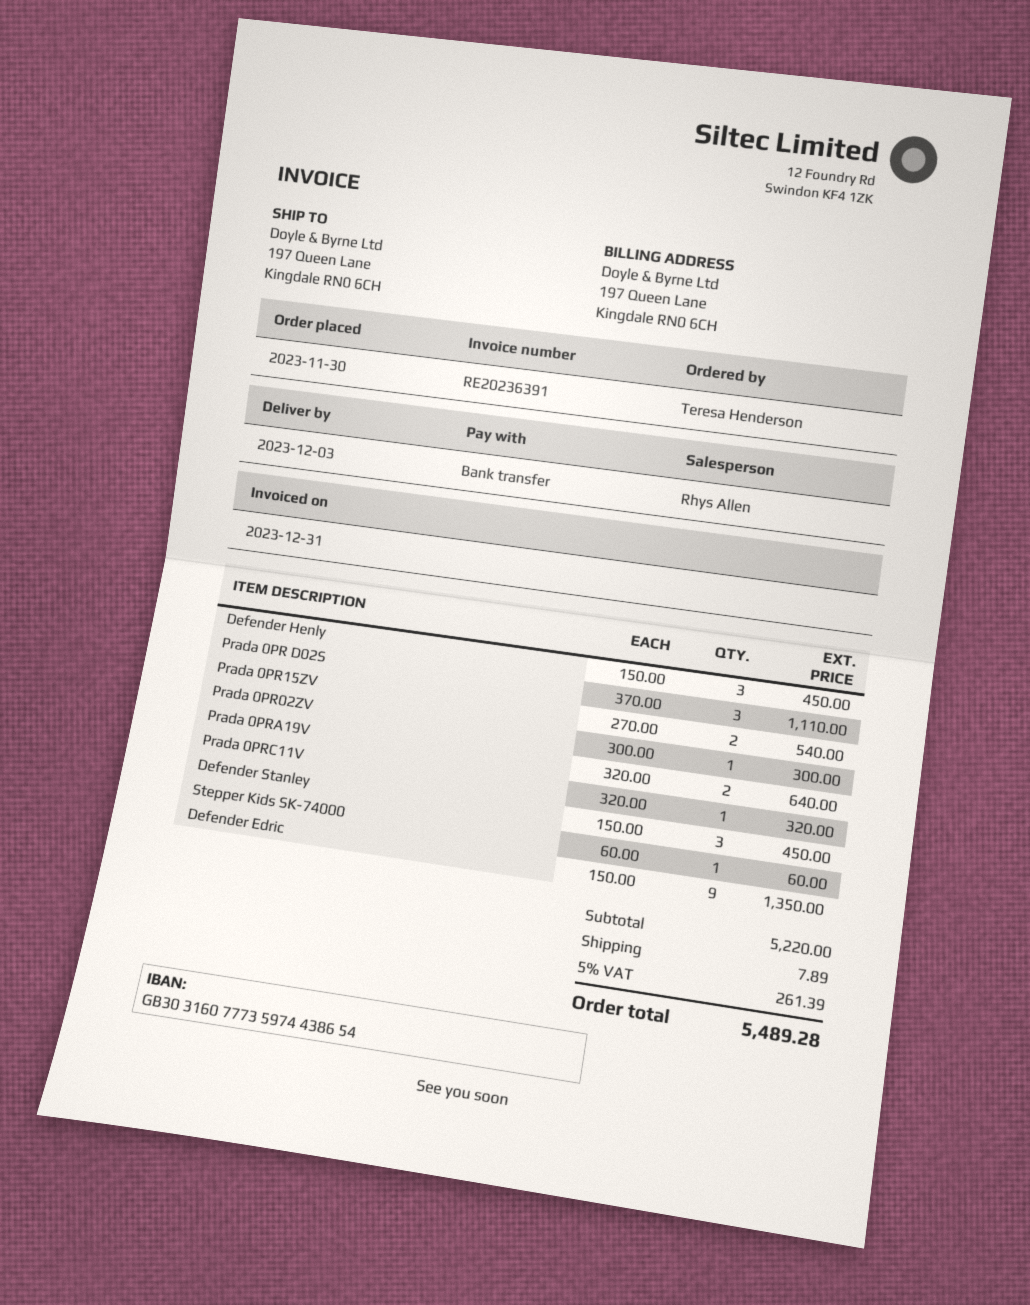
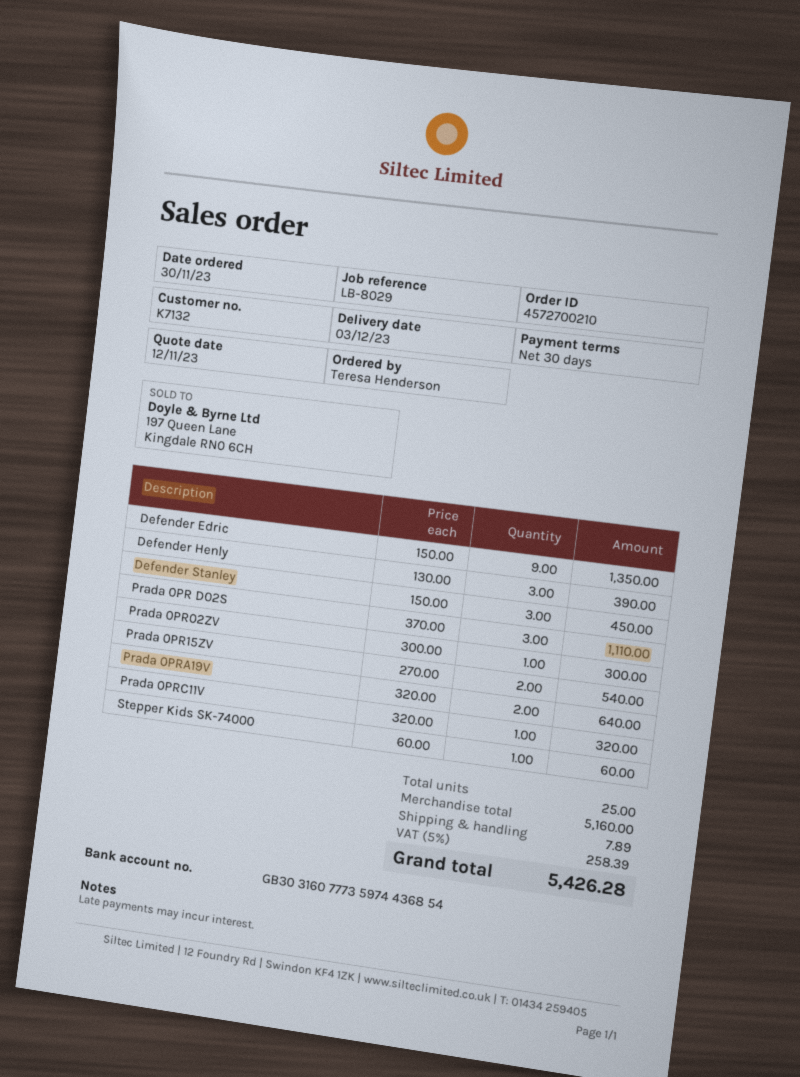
bank account: GB30316077735974438654 -> GB30316077735974436854
Defender Henly: 3 x 150.00 = 450.00 -> 3 x 130.00 = 390.00
subtotal: 5220.00 -> 5160.00
tax: 5% = 261.39 -> 5% = 258.39
total: 5489.28 -> 5426.28

